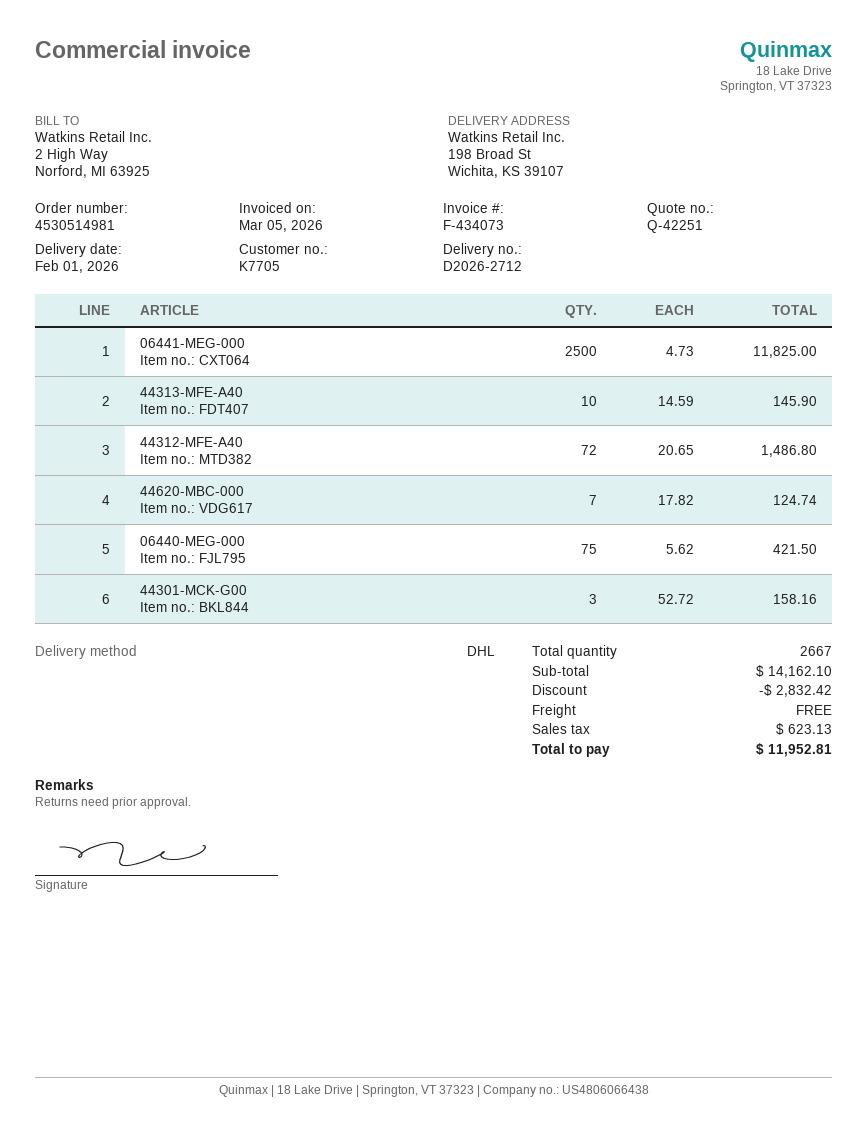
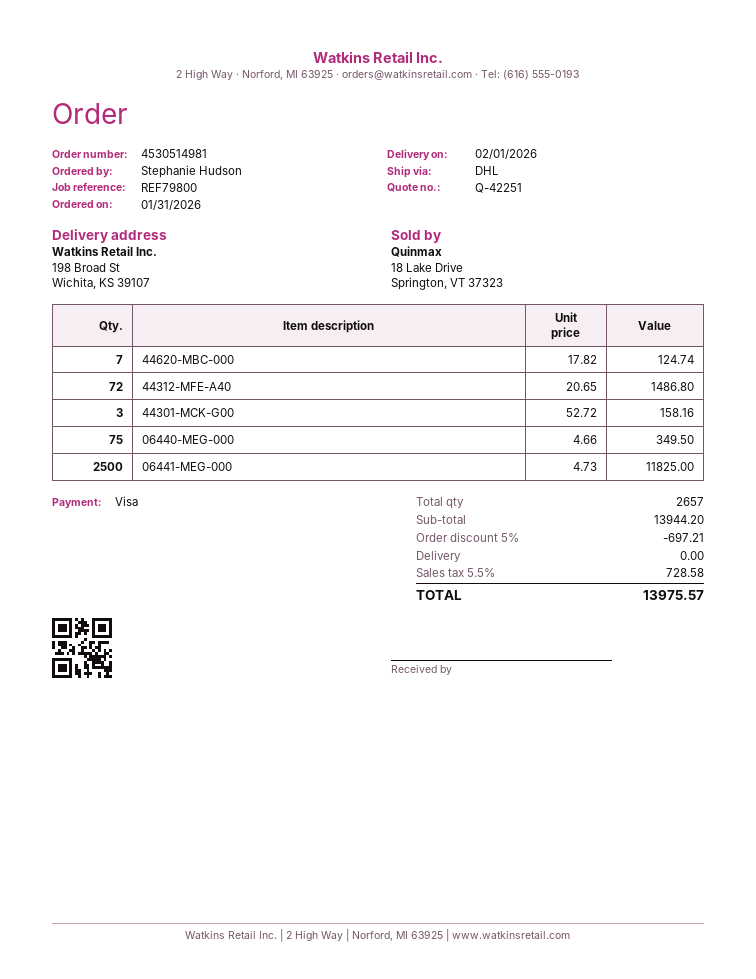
44313-MFE-A40: 10 x 14.59 = 145.90 -> none
06440-MEG-000: 75 x 5.62 = 421.50 -> 75 x 4.66 = 349.50
total quantity: 2667 -> 2657
subtotal: 14162.10 -> 13944.20
discount: 2832.42 -> 697.21
tax: 623.13 -> 728.58
total: 11952.81 -> 13975.57

